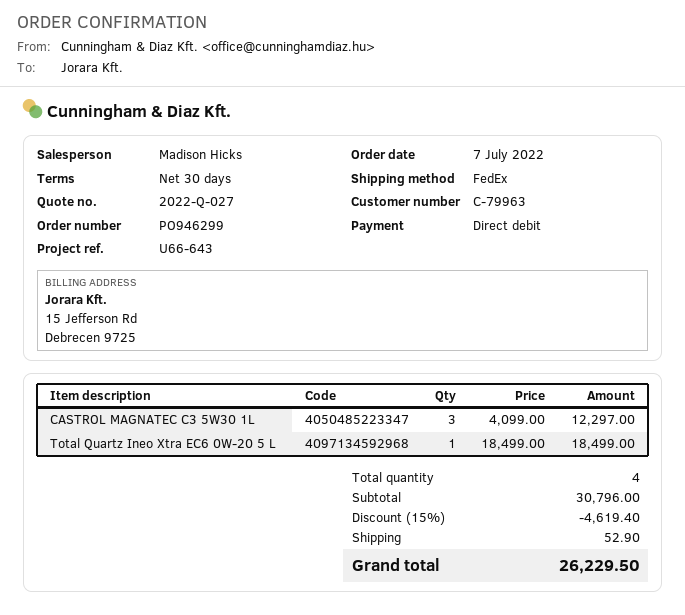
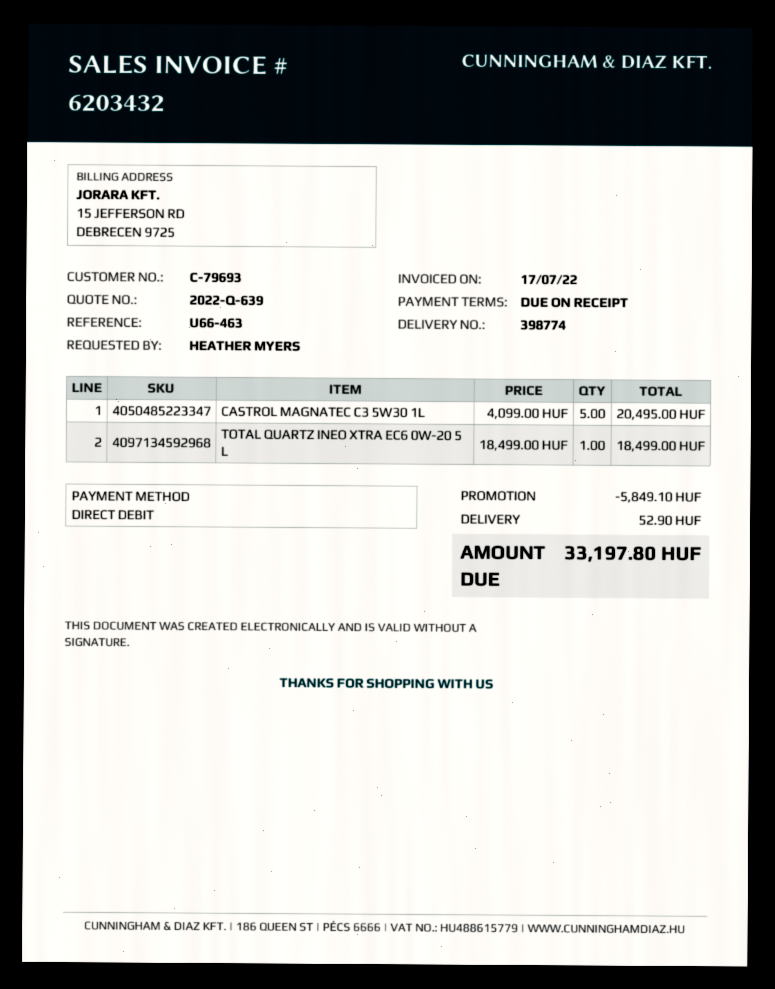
quote number: 2022-Q-027 -> 2022-Q-639
payment terms: 30 days -> on receipt
customer number: C-79963 -> C-79693
reference: U66-643 -> U66-463
CASTROL MAGNATEC C3 5W30 1L: 3 x 4099.00 = 12297.00 -> 5 x 4099.00 = 20495.00
discount: 4619.40 -> 5849.10
total: 26229.50 -> 33197.80

